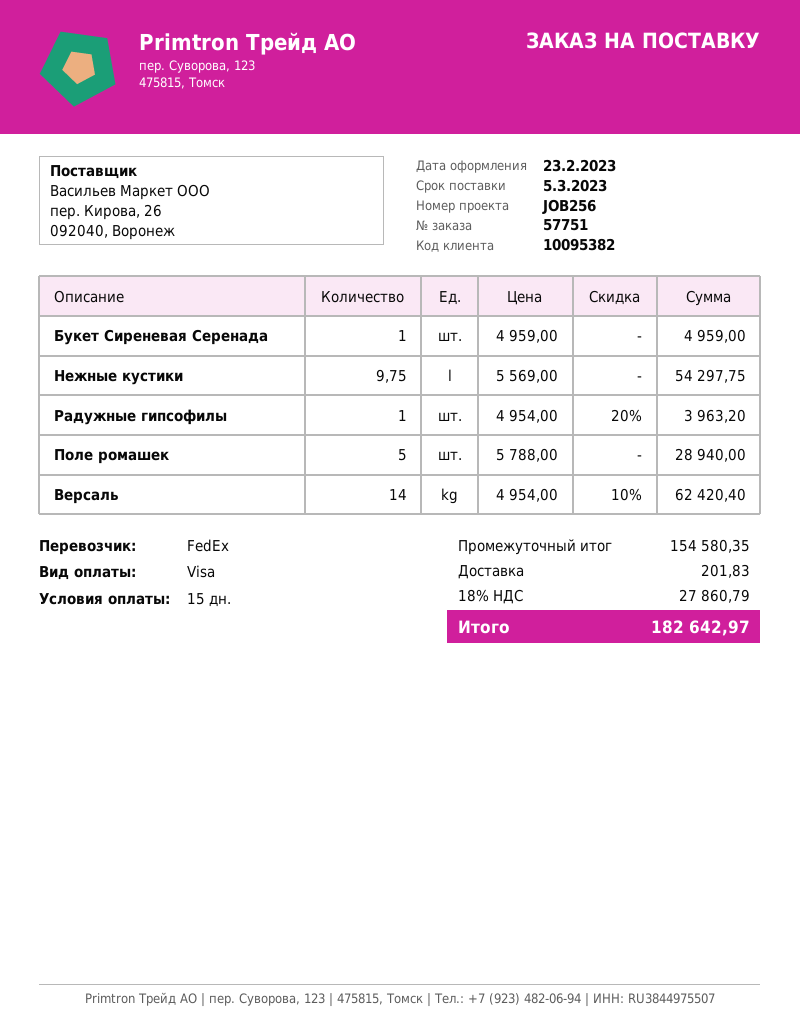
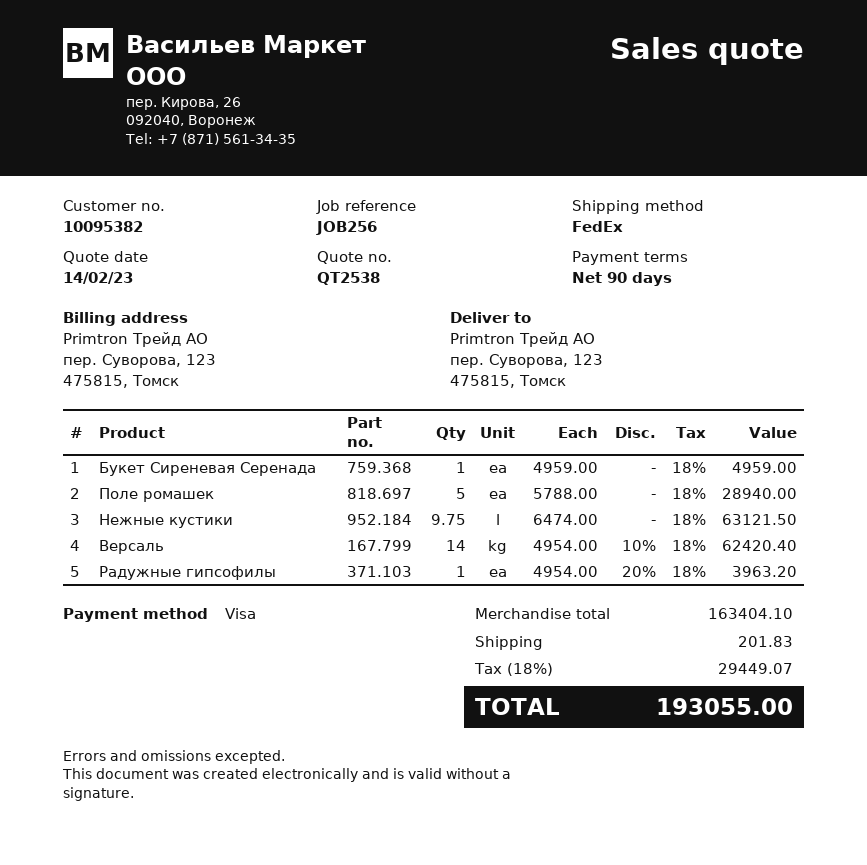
payment terms: 15 days -> 90 days
Нежные кустики: 9.75 x 5569.00 = 54297.75 -> 9.75 x 6474.00 = 63121.50
subtotal: 154580.35 -> 163404.10
tax: 18% = 27860.79 -> 18% = 29449.07
total: 182642.97 -> 193055.00

